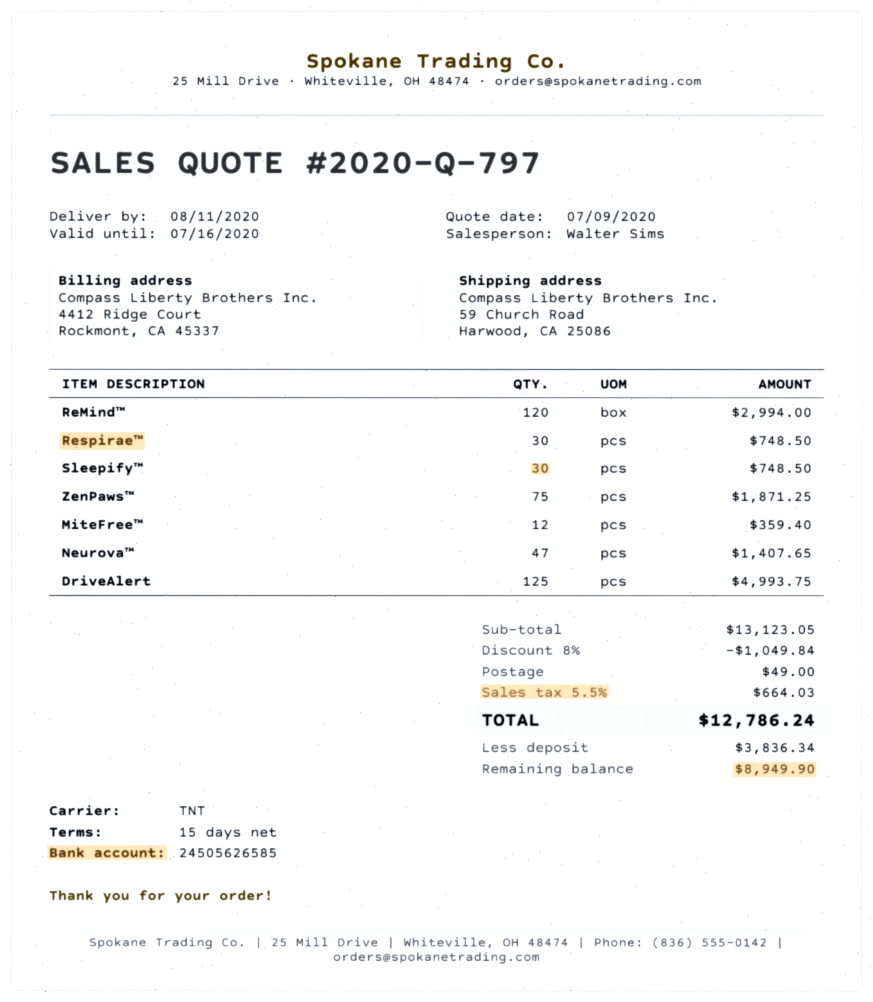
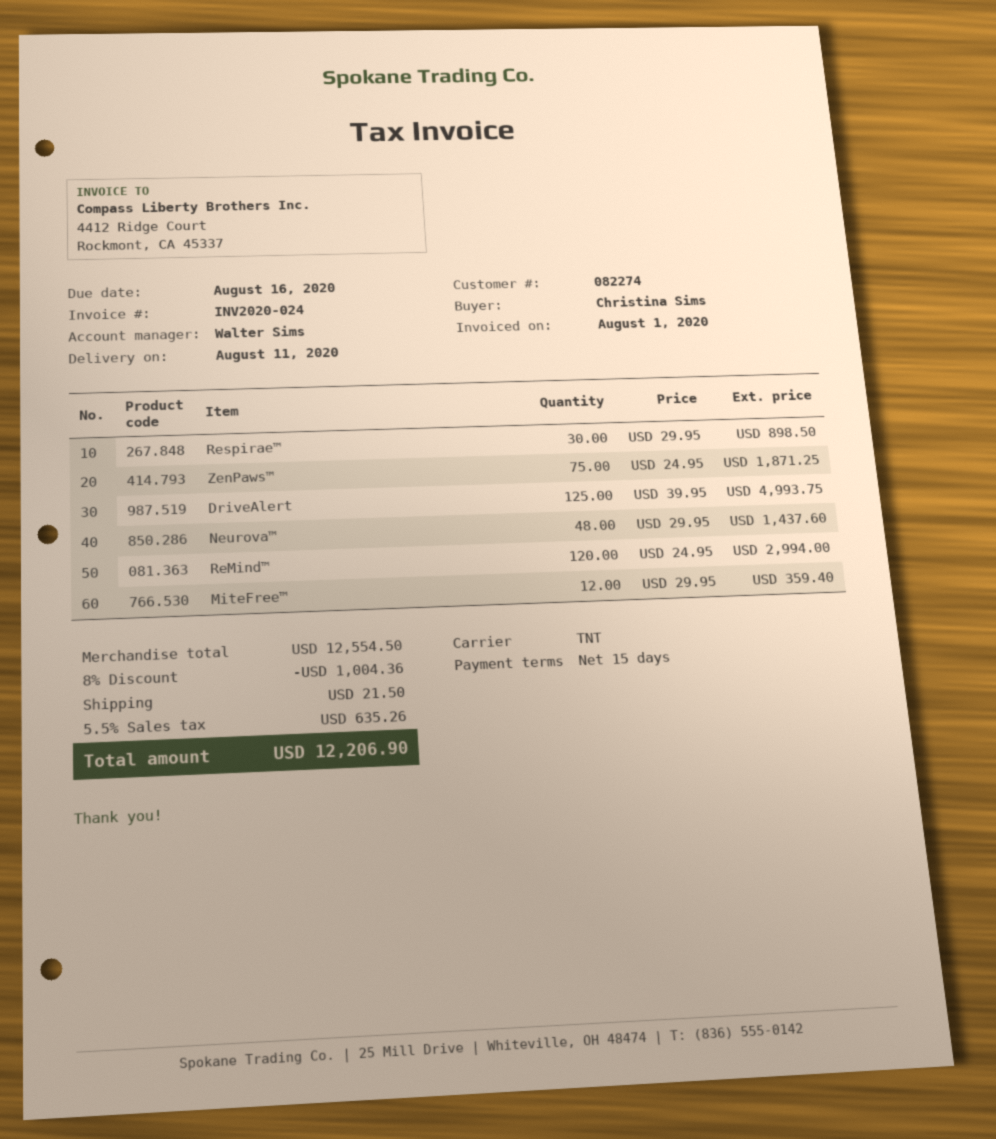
Respirae™: 30 for 748.50 -> 30 for 898.50
Sleepify™: 30 for 748.50 -> none
Neurova™: 47 for 1407.65 -> 48 for 1437.60
subtotal: 13123.05 -> 12554.50
discount: 8% = 1049.84 -> 8% = 1004.36
shipping: 49.00 -> 21.50
tax: 5.5% = 664.03 -> 5.5% = 635.26
total: 12786.24 -> 12206.90

